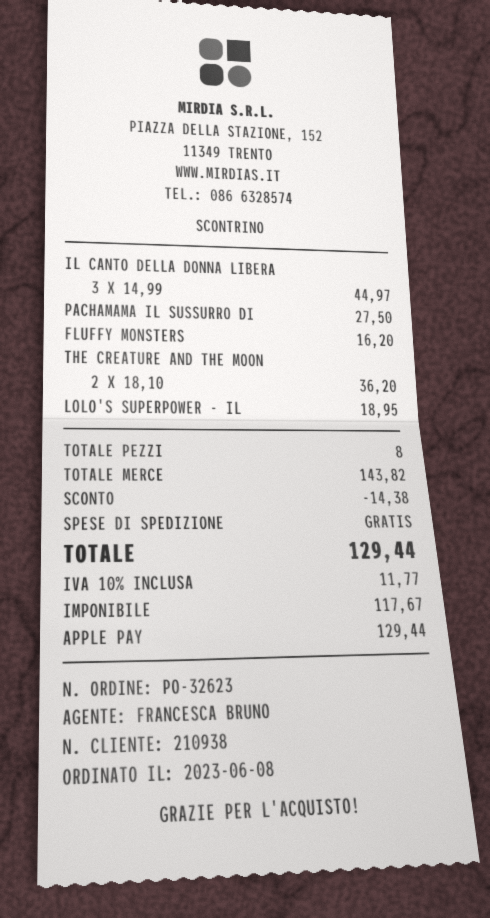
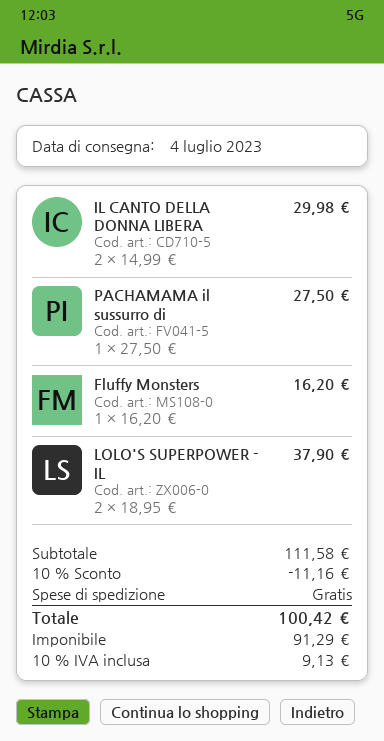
IL CANTO DELLA DONNA LIBERA: 3 x 14.99 = 44.97 -> 2 x 14.99 = 29.98
THE CREATURE AND THE MOON: 2 x 18.10 = 36.20 -> none
LOLO'S SUPERPOWER - IL: 1 x 18.95 = 18.95 -> 2 x 18.95 = 37.90
subtotal: 143.82 -> 111.58
discount: 14.38 -> 11.16
net: 117.67 -> 91.29
tax: 10% = 11.77 -> 10% = 9.13
total: 129.44 -> 100.42

